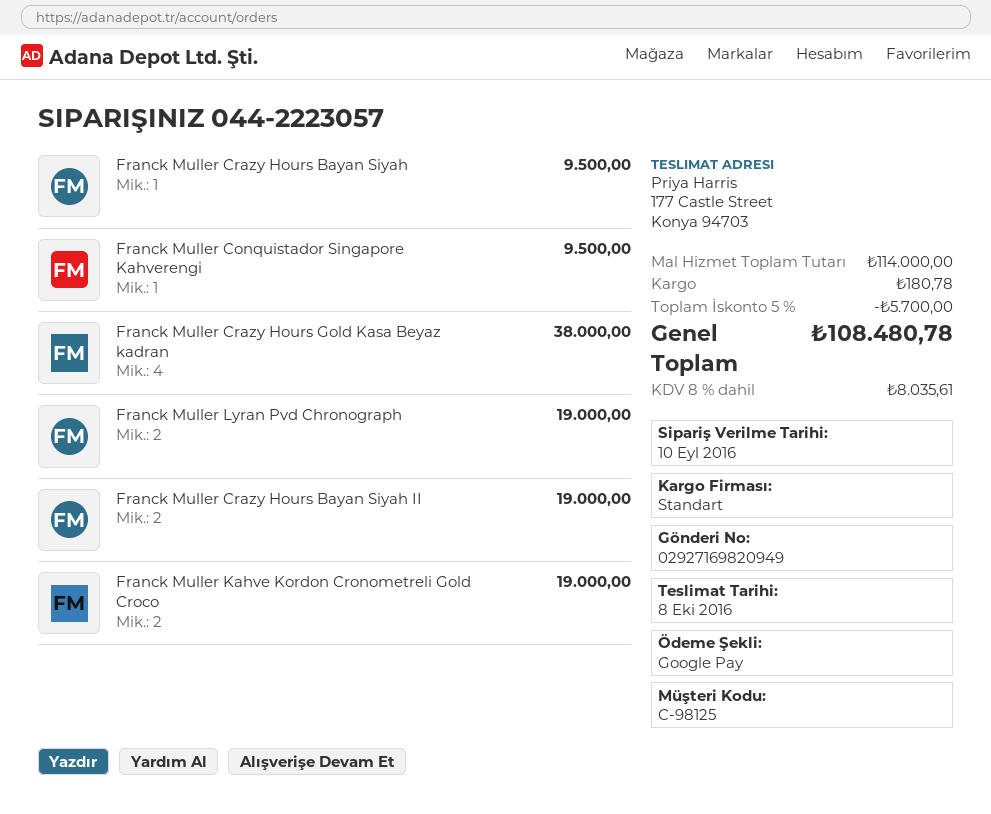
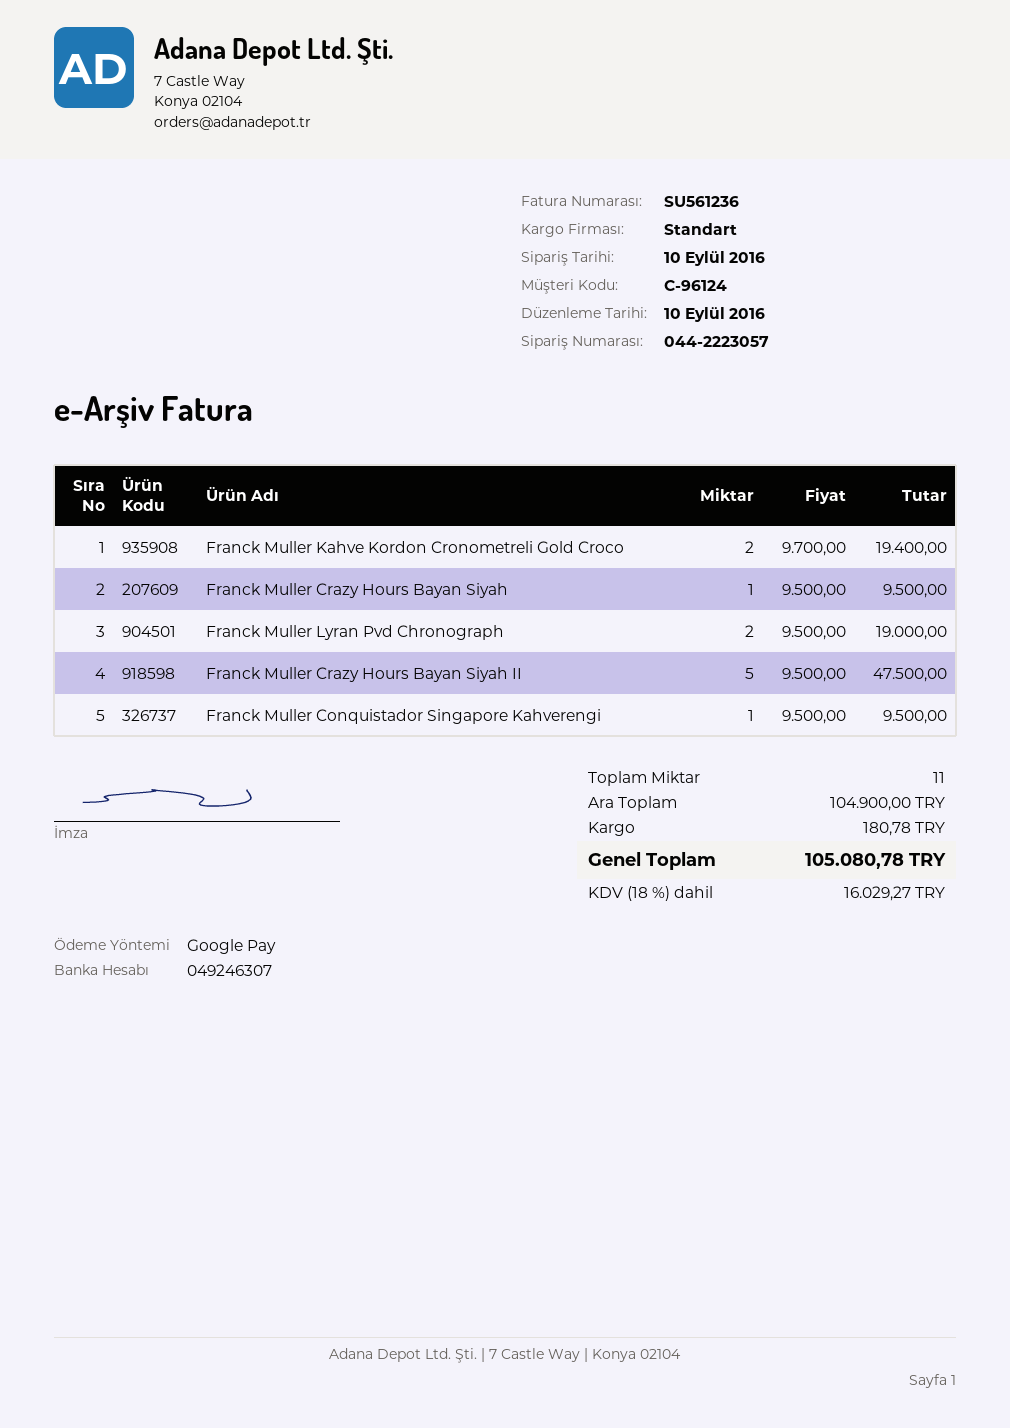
customer number: C-98125 -> C-96124
Franck Muller Crazy Hours Gold Kasa Beyaz kadran: 4 for 38000.00 -> none
Franck Muller Crazy Hours Bayan Siyah II: 2 for 19000.00 -> 5 for 47500.00
Franck Muller Kahve Kordon Cronometreli Gold Croco: 2 for 19000.00 -> 2 for 19400.00
subtotal: 114000.00 -> 104900.00
discount: 5% = 5700.00 -> none
tax: 8% = 8035.61 -> 18% = 16029.27
total: 108480.78 -> 105080.78

